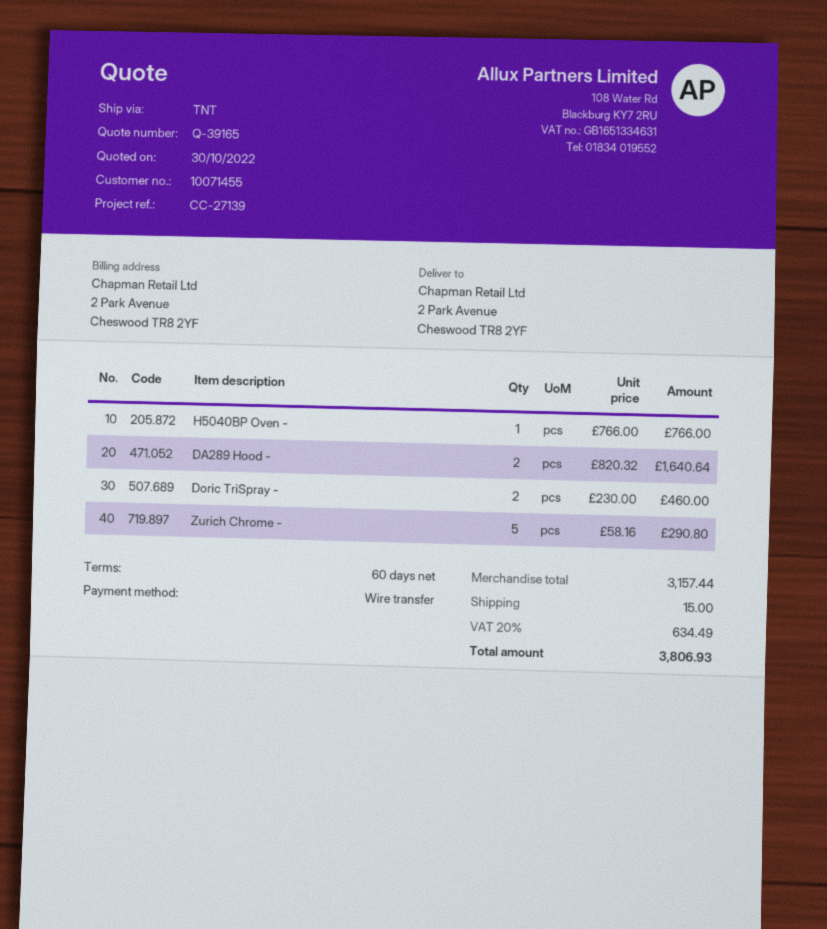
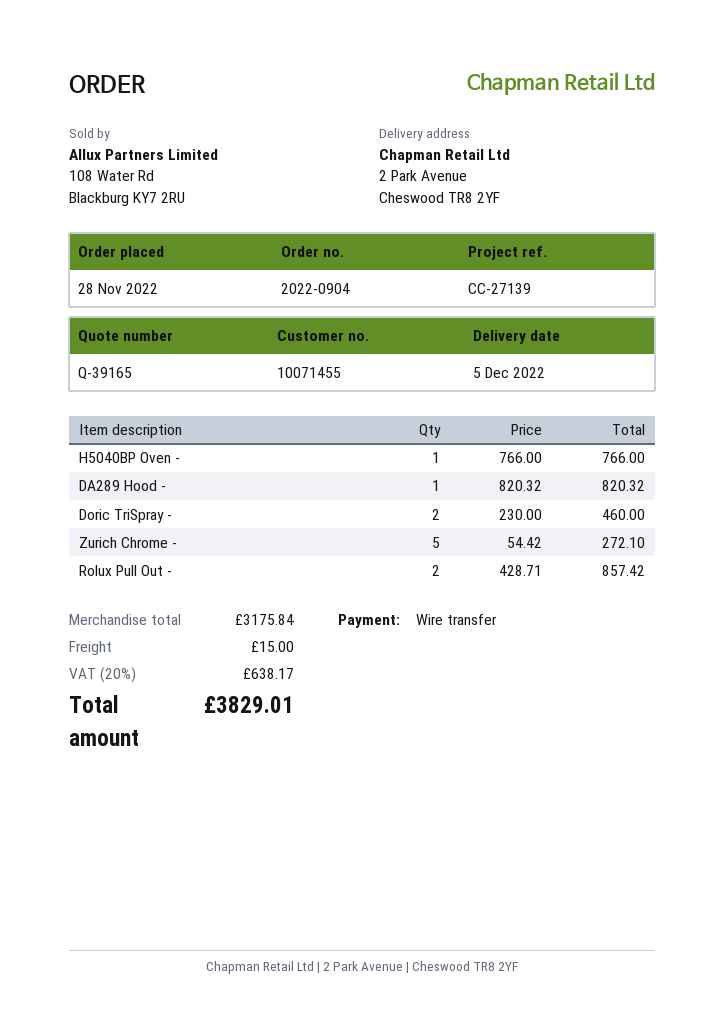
DA289 Hood -: 2 x 820.32 = 1640.64 -> 1 x 820.32 = 820.32
Zurich Chrome -: 5 x 58.16 = 290.80 -> 5 x 54.42 = 272.10
Rolux Pull Out -: none -> 2 x 428.71 = 857.42
subtotal: 3157.44 -> 3175.84
tax: 20% = 634.49 -> 20% = 638.17
total: 3806.93 -> 3829.01

